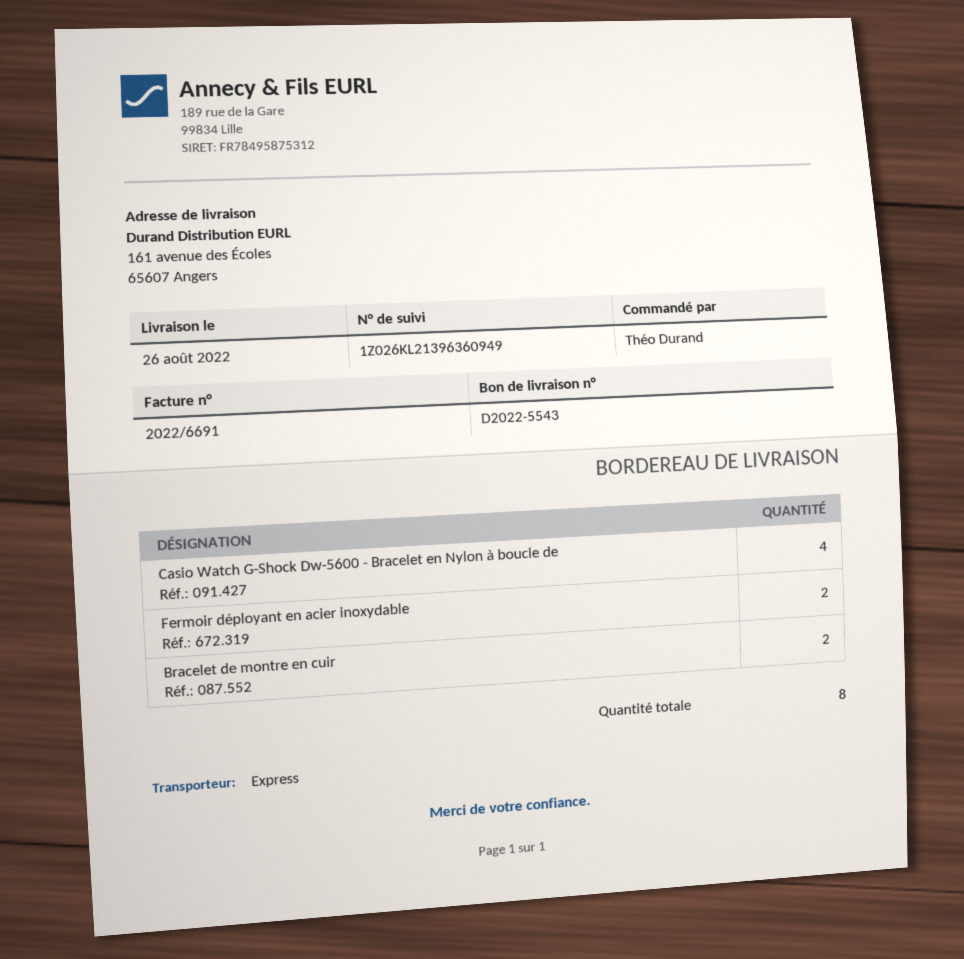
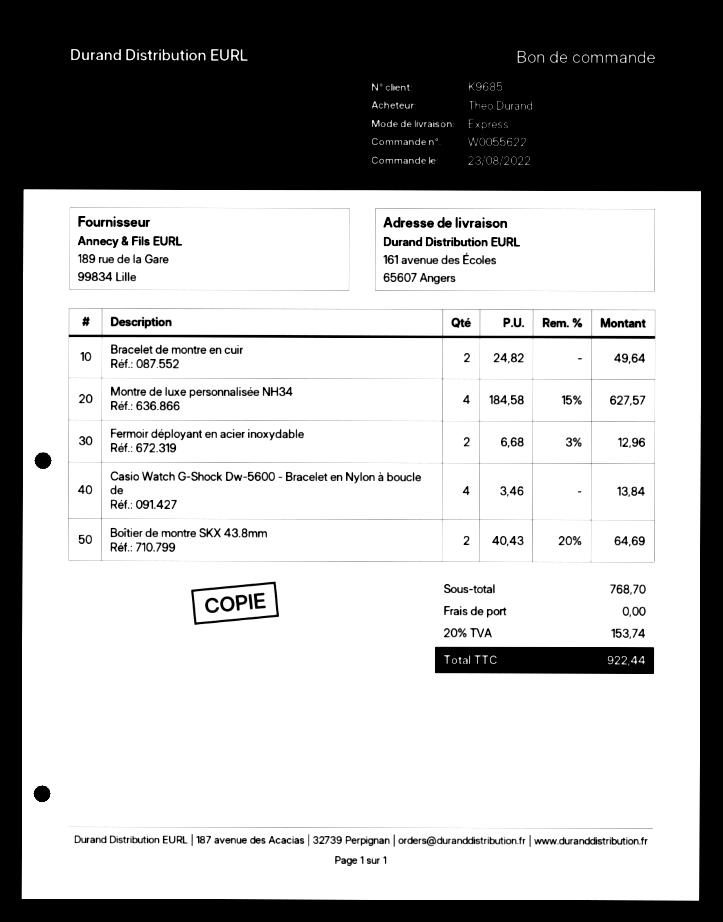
Montre de luxe personnalisée NH34: none -> 4
Boîtier de montre SKX 43.8mm: none -> 2

